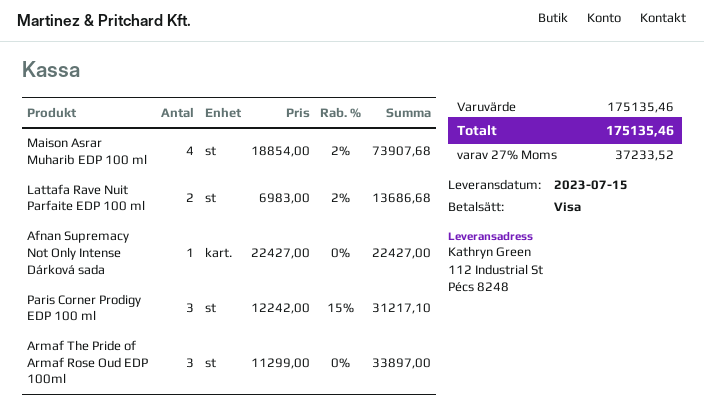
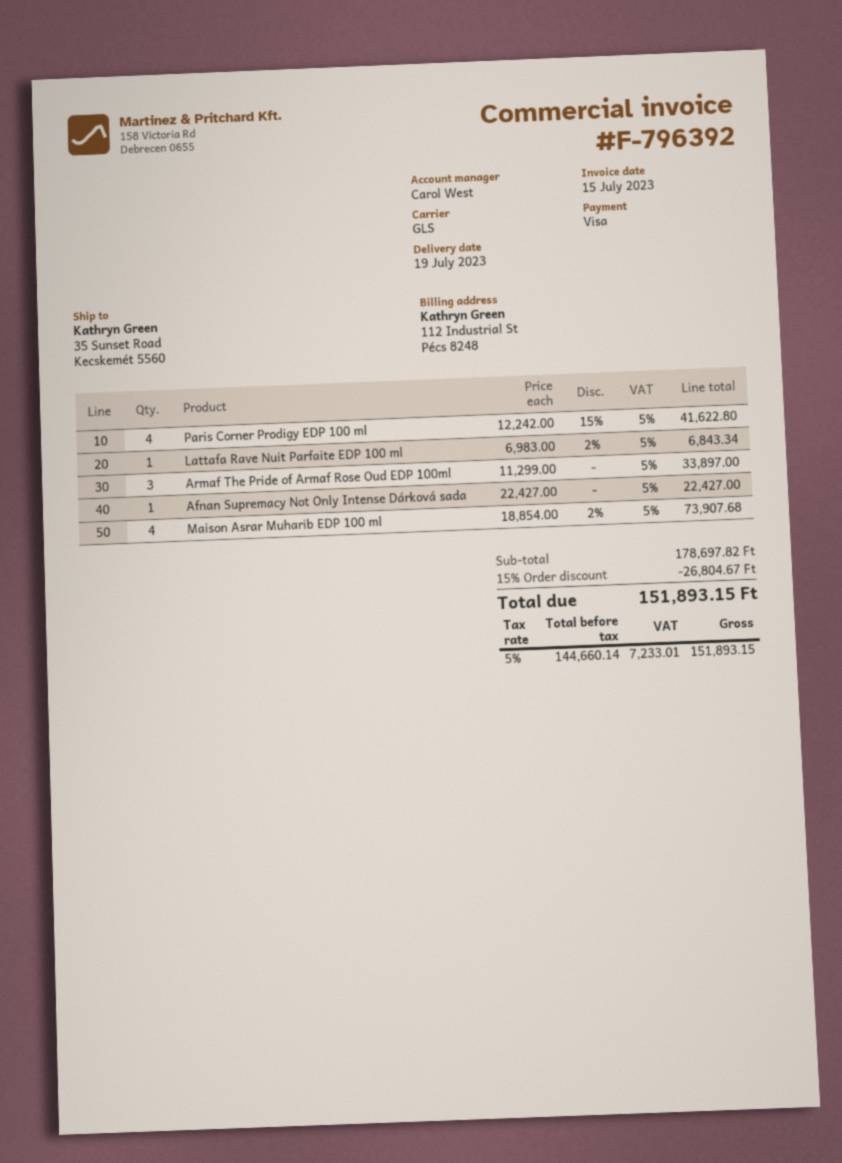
delivery date: 2023-07-15 -> 2023-07-19
ship to: 112 Industrial St, Pécs 8248 -> 35 Sunset Road, Kecskemét 5560
Lattafa Rave Nuit Parfaite EDP 100 ml: 2 x 6983.00 - 2% = 13686.68 -> 1 x 6983.00 - 2% = 6843.34
Paris Corner Prodigy EDP 100 ml: 3 x 12242.00 - 15% = 31217.10 -> 4 x 12242.00 - 15% = 41622.80
subtotal: 175135.46 -> 178697.82
discount: none -> 15% = 26804.67
tax: 27% = 37233.52 -> 5% = 7233.01
total: 175135.46 -> 151893.15

